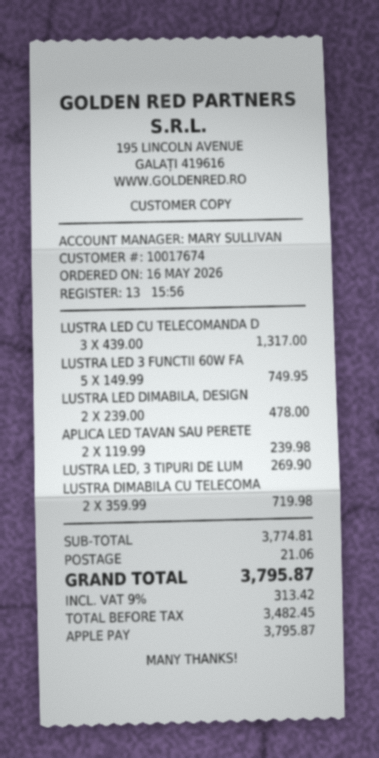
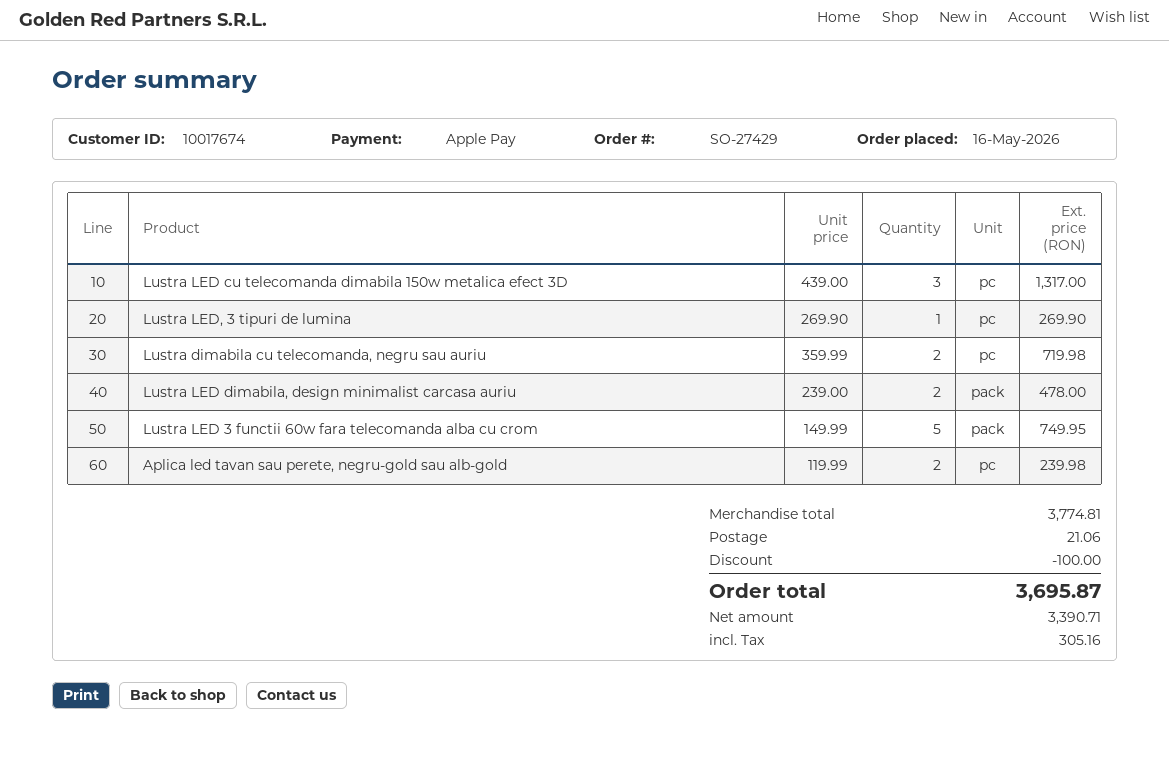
discount: none -> 100.00
net: 3482.45 -> 3390.71
tax: 313.42 -> 305.16
total: 3795.87 -> 3695.87

